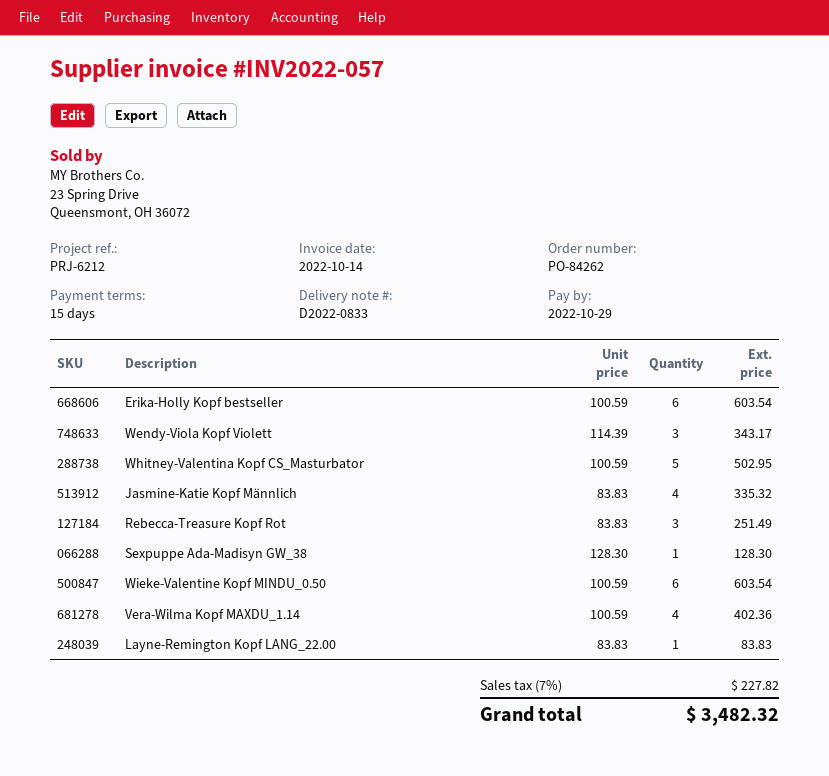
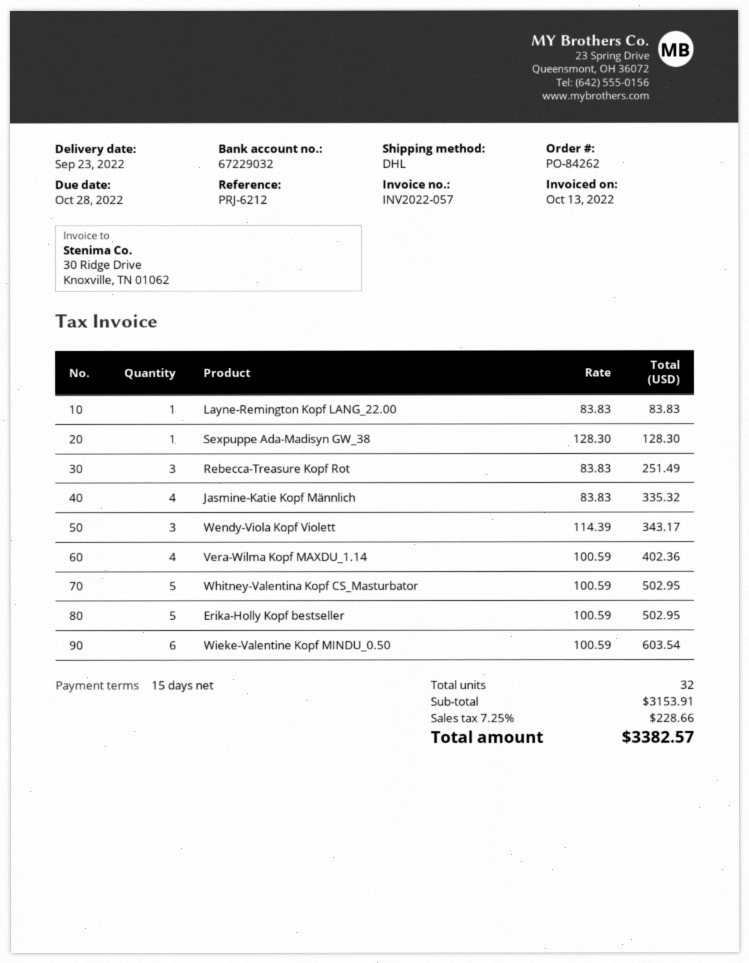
invoice date: 2022-10-14 -> 2022-10-13
due date: 2022-10-29 -> 2022-10-28
Erika-Holly Kopf bestseller: 6 x 100.59 = 603.54 -> 5 x 100.59 = 502.95
tax: 7% = 227.82 -> 7.25% = 228.66
total: 3482.32 -> 3382.57

